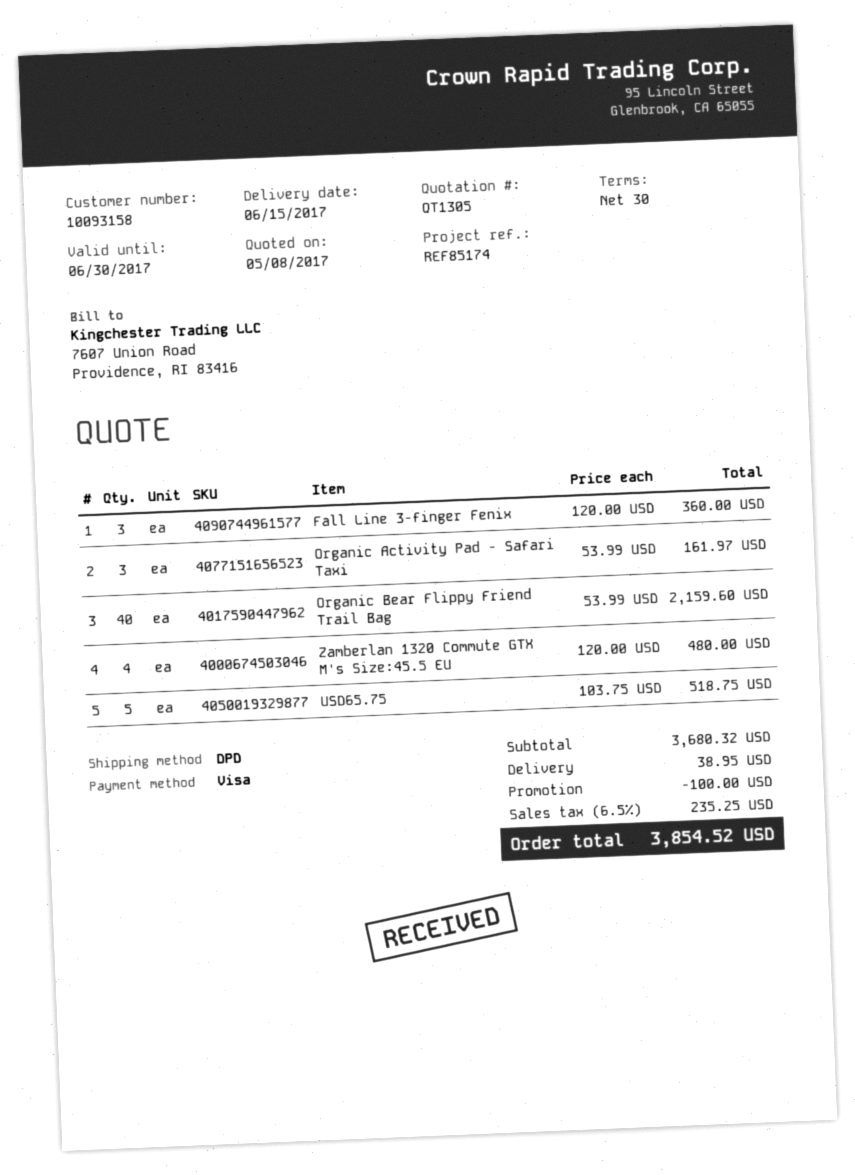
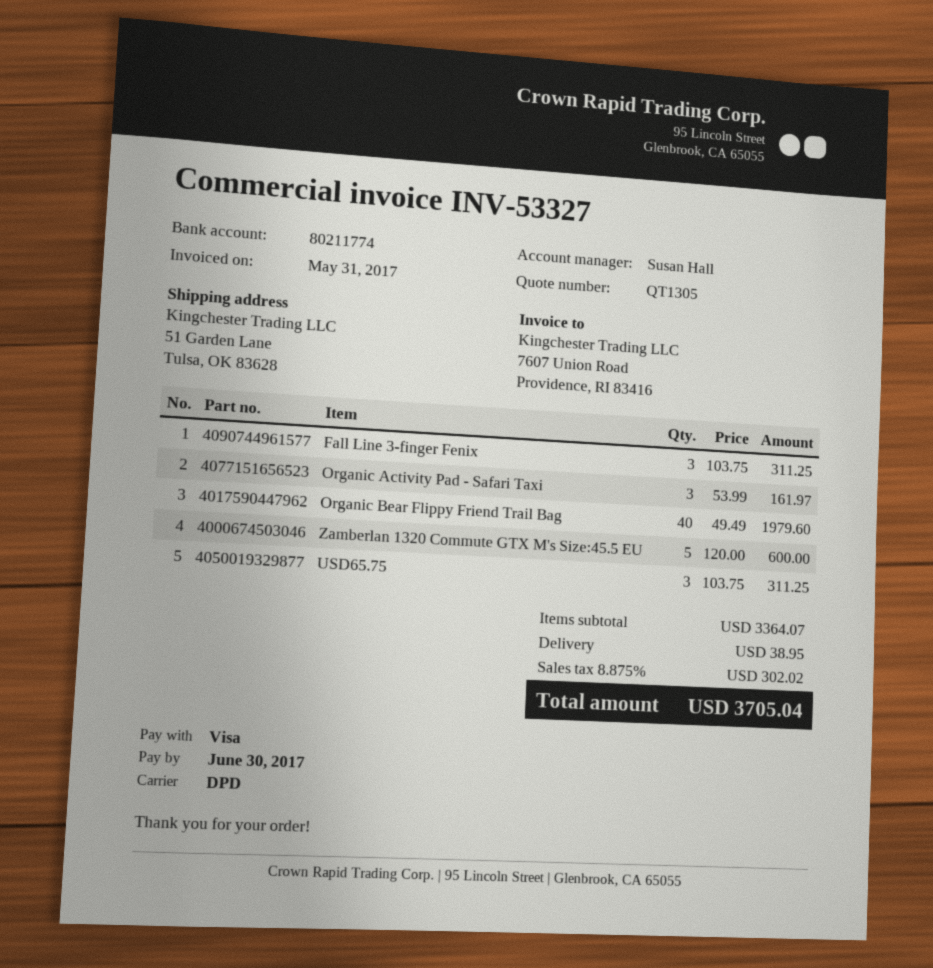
Fall Line 3-finger Fenix: 3 x 120.00 = 360.00 -> 3 x 103.75 = 311.25
Organic Bear Flippy Friend Trail Bag: 40 x 53.99 = 2159.60 -> 40 x 49.49 = 1979.60
Zamberlan 1320 Commute GTX M's Size:45.5 EU: 4 x 120.00 = 480.00 -> 5 x 120.00 = 600.00
USD65.75: 5 x 103.75 = 518.75 -> 3 x 103.75 = 311.25
subtotal: 3680.32 -> 3364.07
discount: 100.00 -> none
tax: 6.5% = 235.25 -> 8.875% = 302.02
total: 3854.52 -> 3705.04

